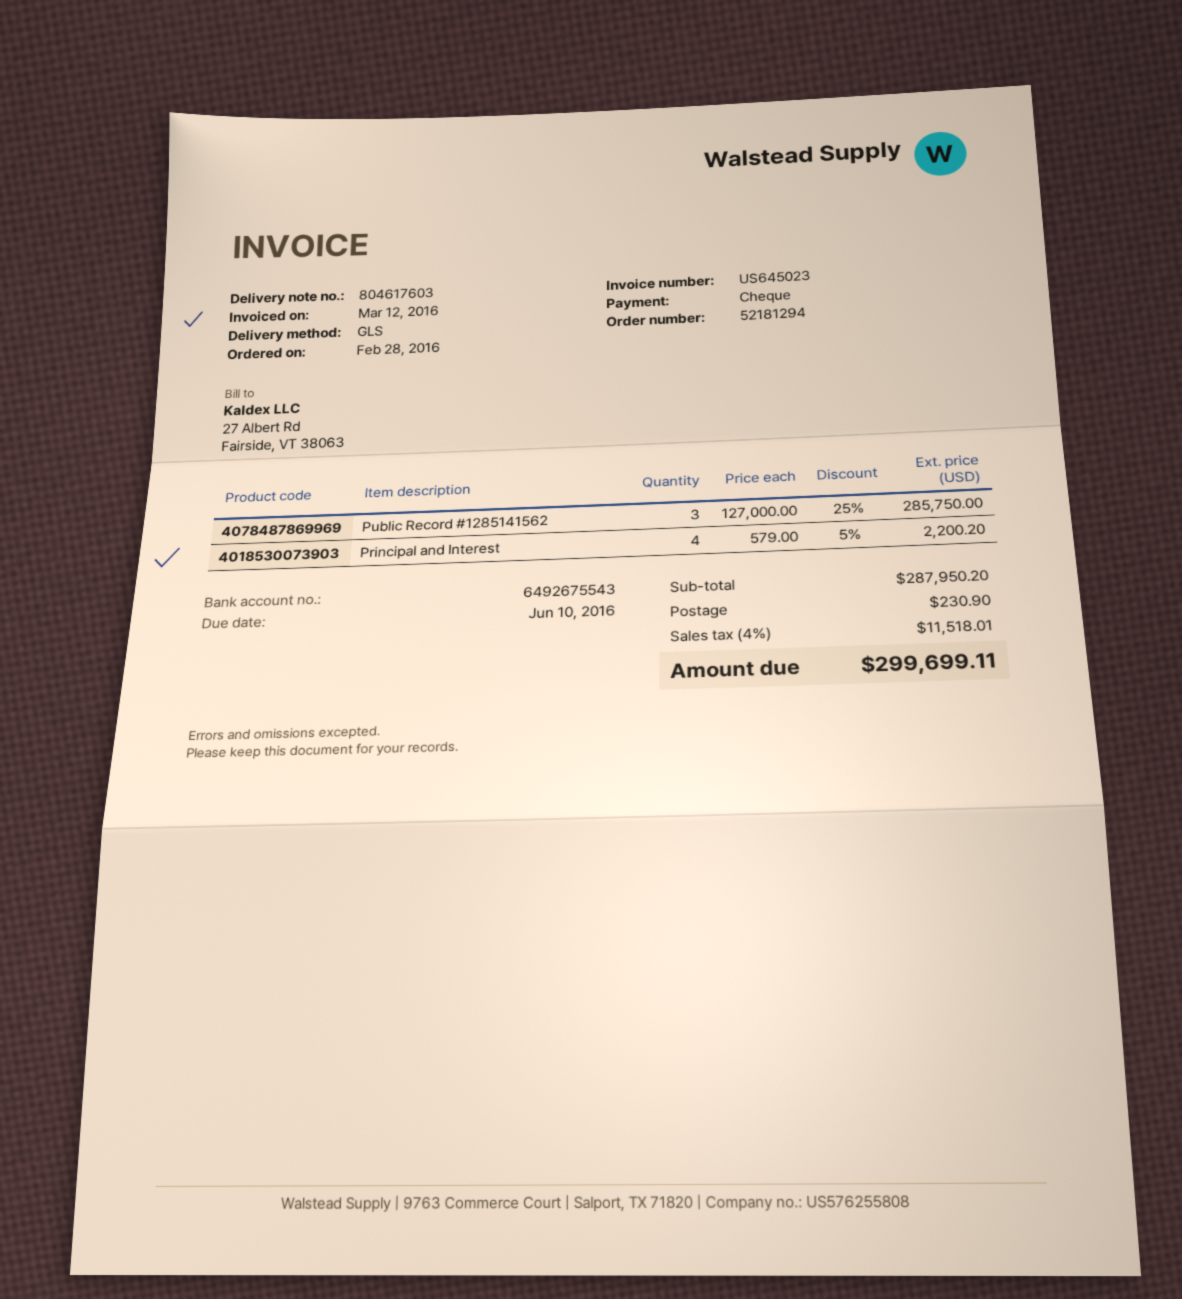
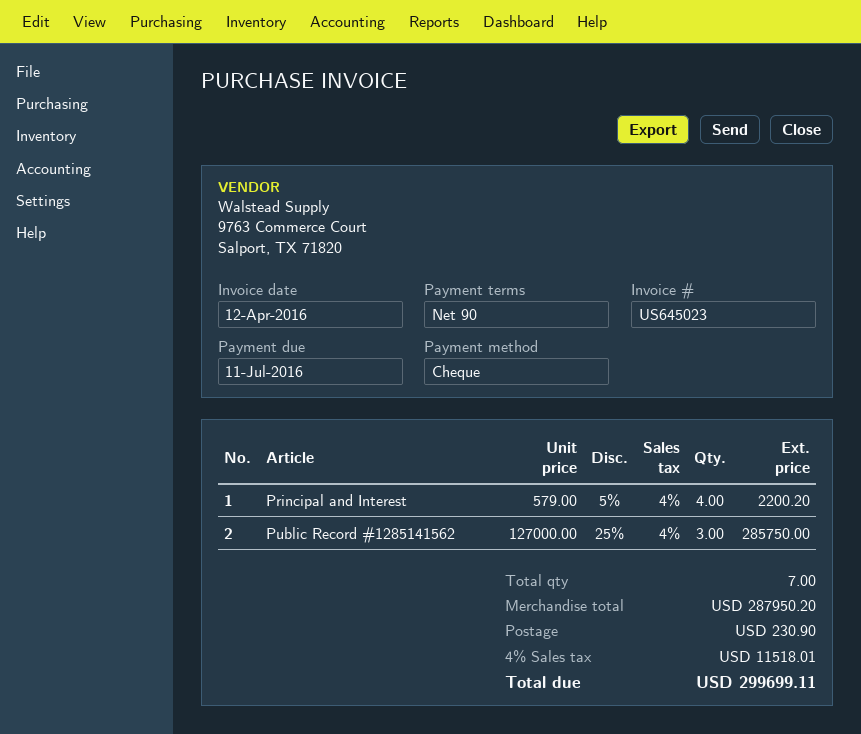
invoice date: 2016-03-12 -> 2016-04-12
due date: 2016-06-10 -> 2016-07-11

